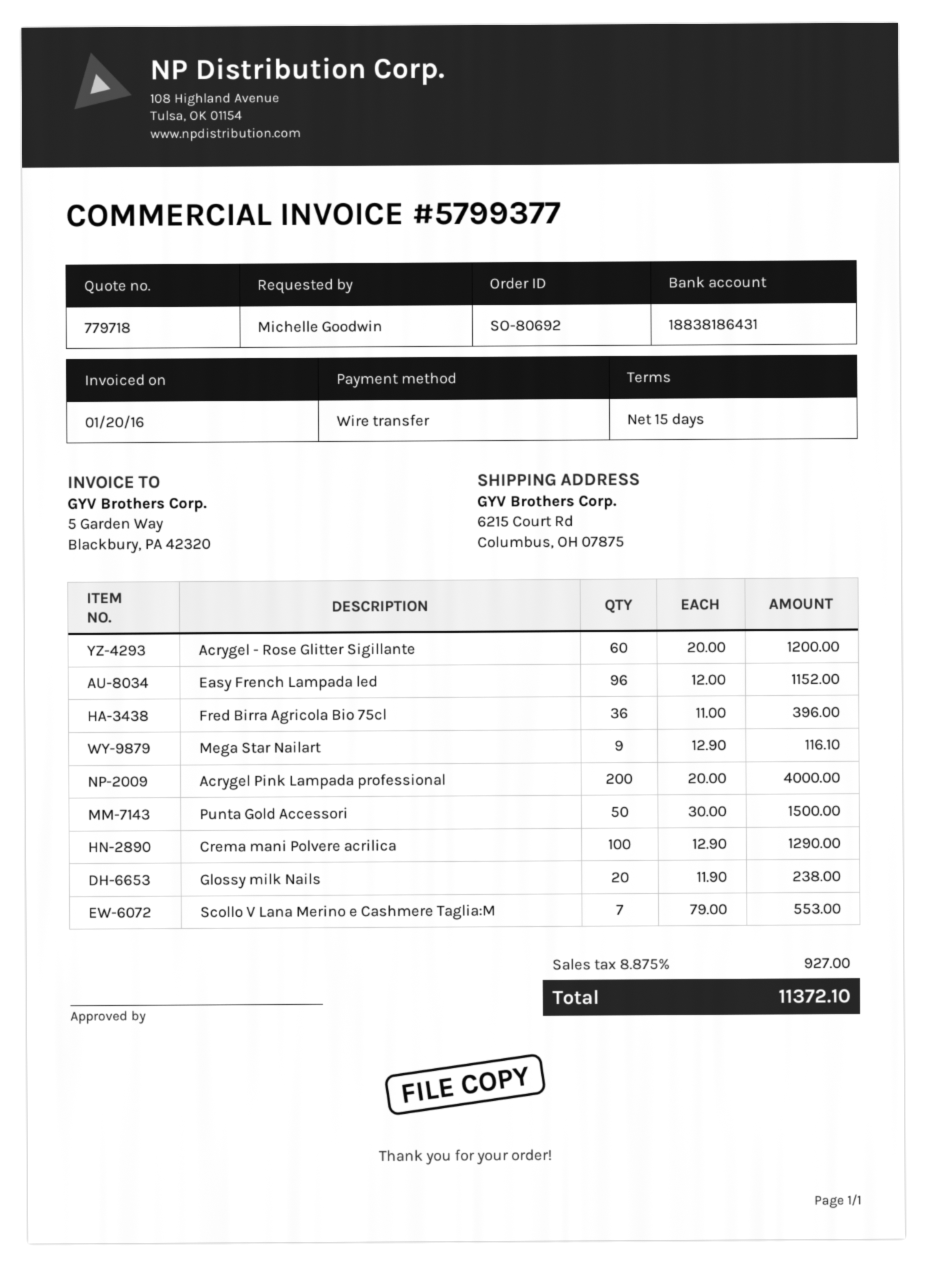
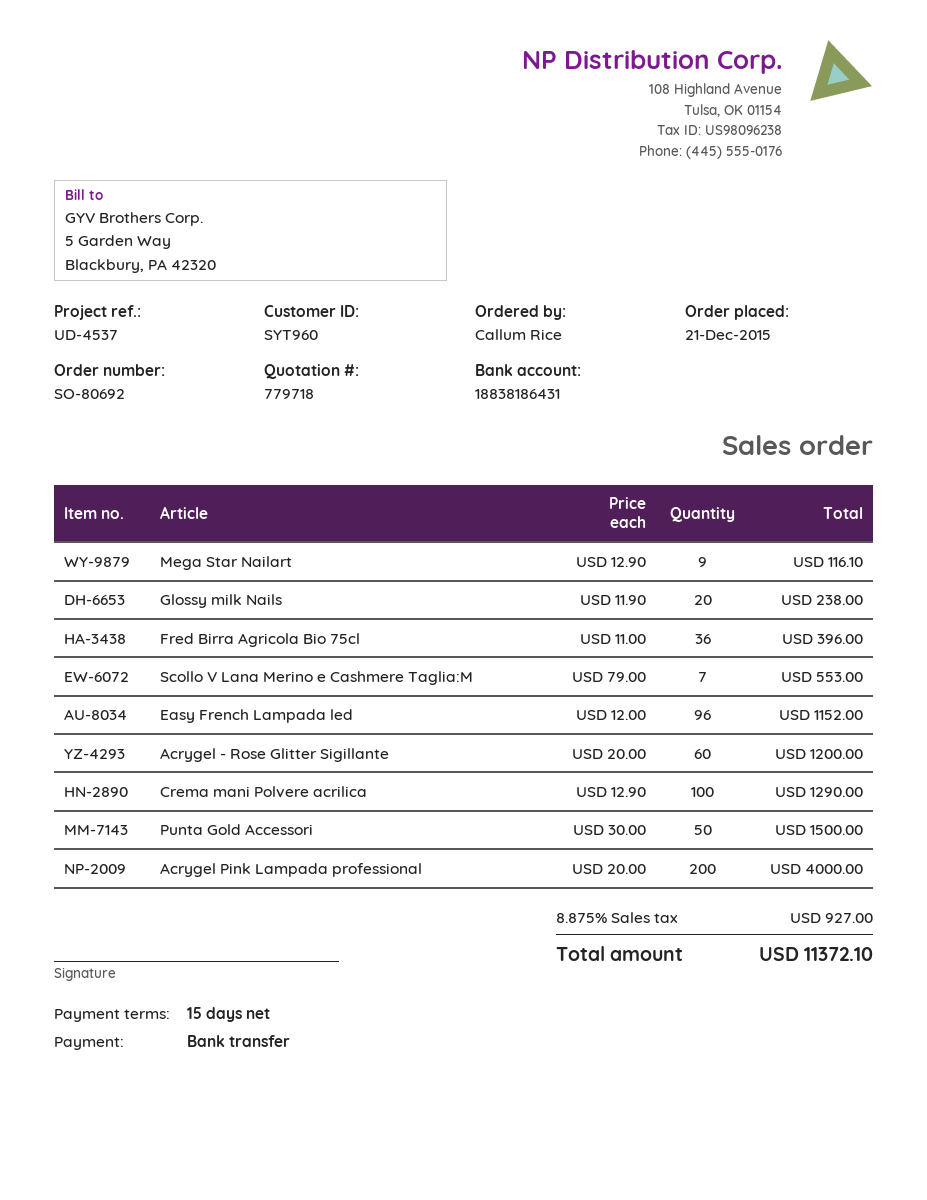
ordered by: Michelle Goodwin -> Callum Rice

